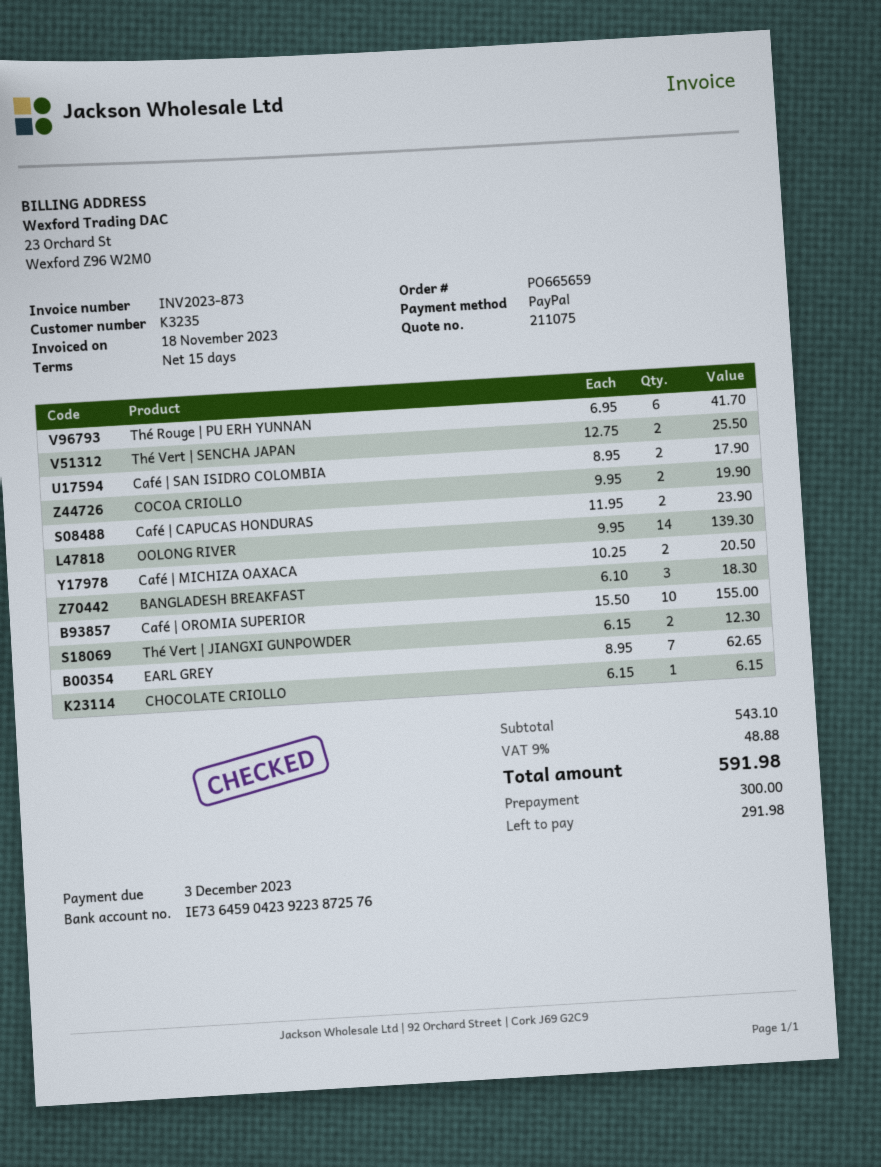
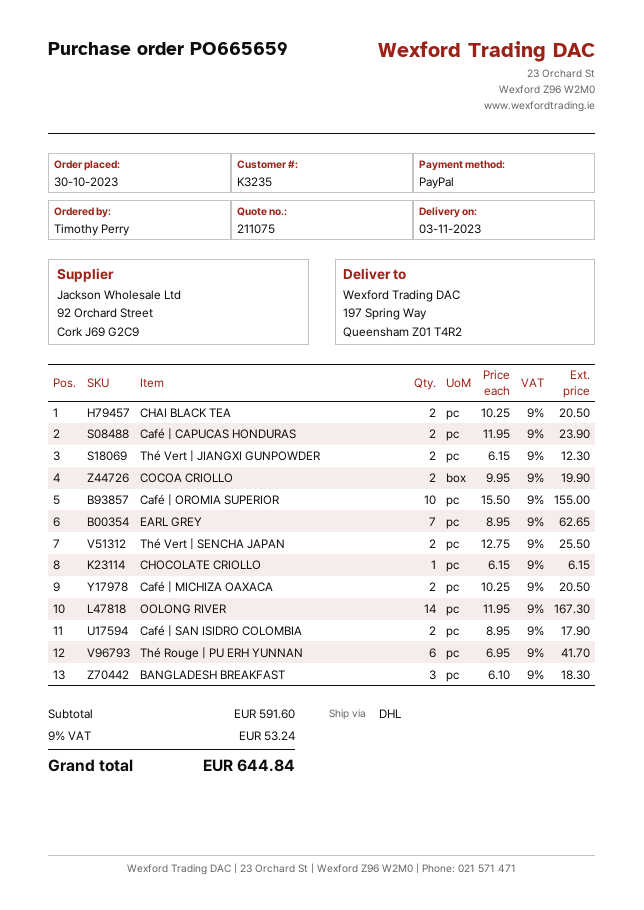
OOLONG RIVER: 14 x 9.95 = 139.30 -> 14 x 11.95 = 167.30
CHAI BLACK TEA: none -> 2 x 10.25 = 20.50
subtotal: 543.10 -> 591.60
tax: 9% = 48.88 -> 9% = 53.24
total: 591.98 -> 644.84

